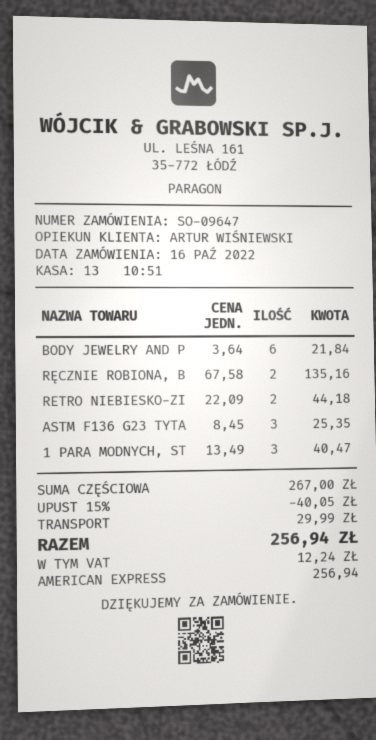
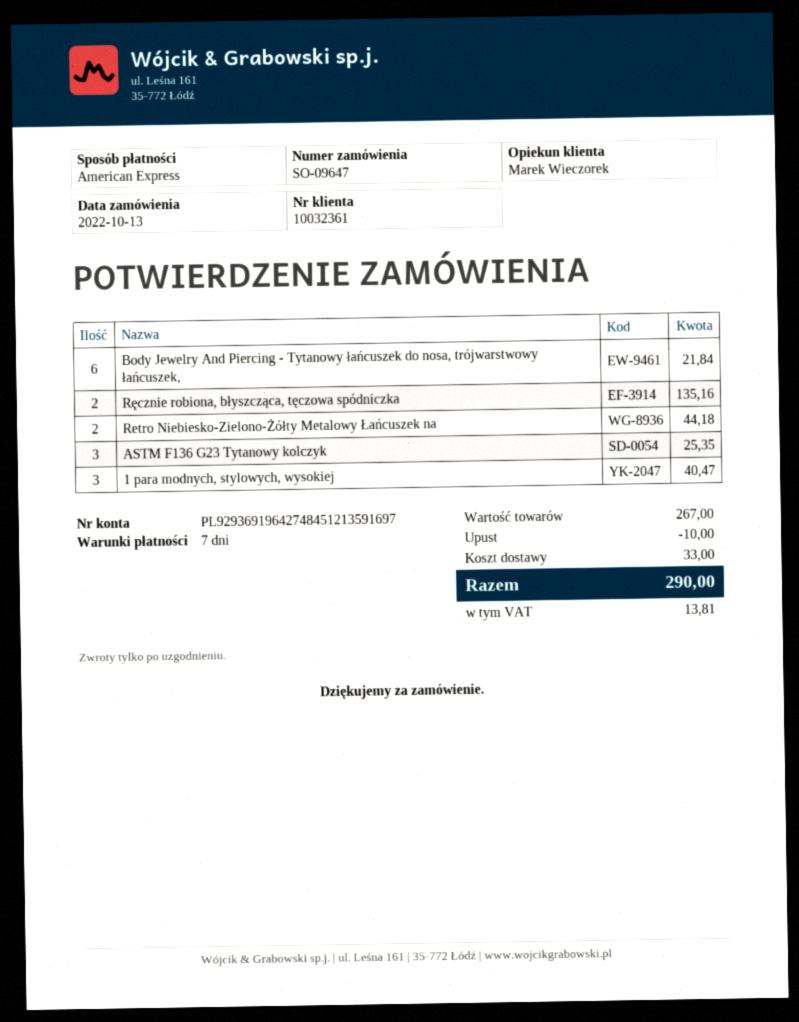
order date: 2022-10-16 -> 2022-10-13
sales rep: ARTUR WIŚNIEWSKI -> Marek Wieczorek
discount: 40.05 -> 10.00
shipping: 29.99 -> 33.00
tax: 12.24 -> 13.81
total: 256.94 -> 290.00

